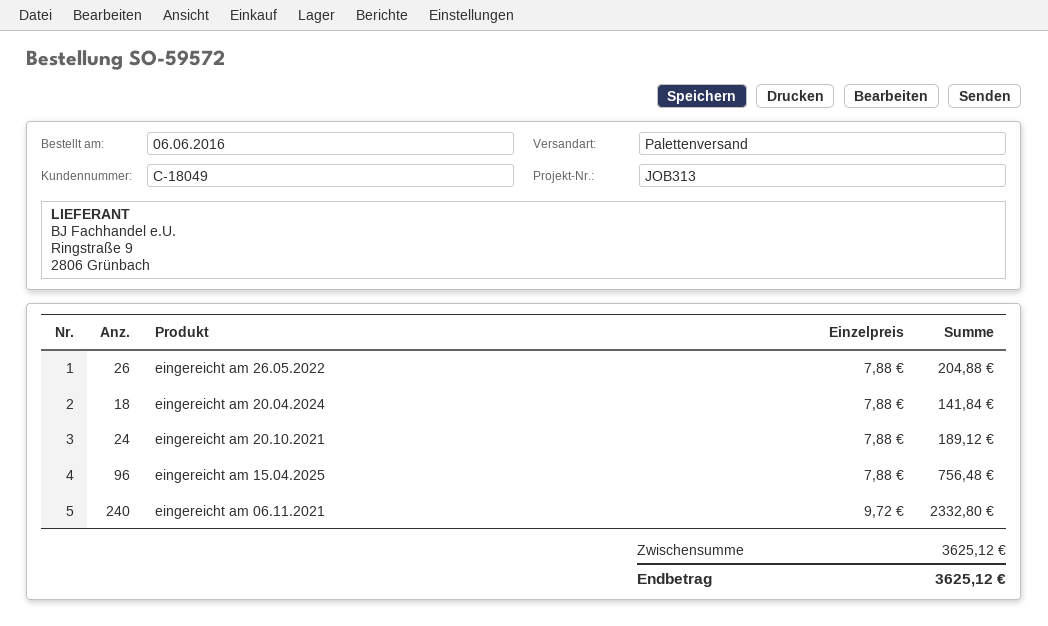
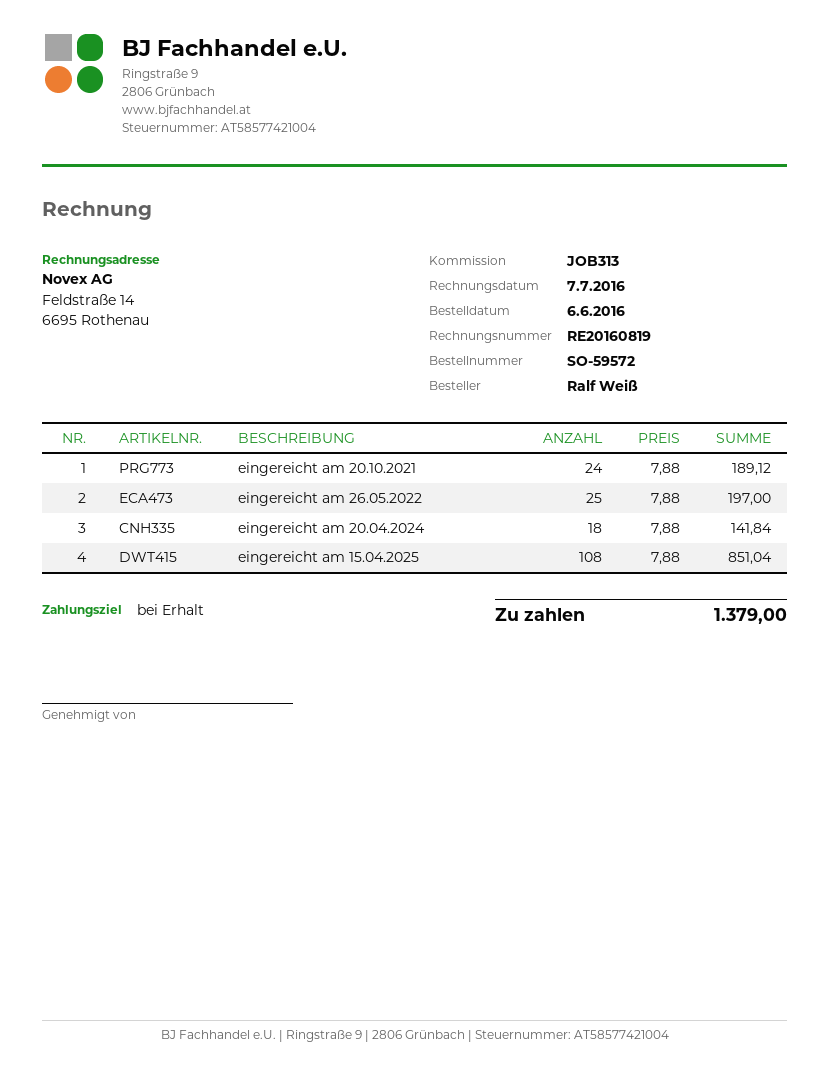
eingereicht am 26.05.2022: 26 x 7.88 = 204.88 -> 25 x 7.88 = 197.00
eingereicht am 15.04.2025: 96 x 7.88 = 756.48 -> 108 x 7.88 = 851.04
eingereicht am 06.11.2021: 240 x 9.72 = 2332.80 -> none
total: 3625.12 -> 1379.00

